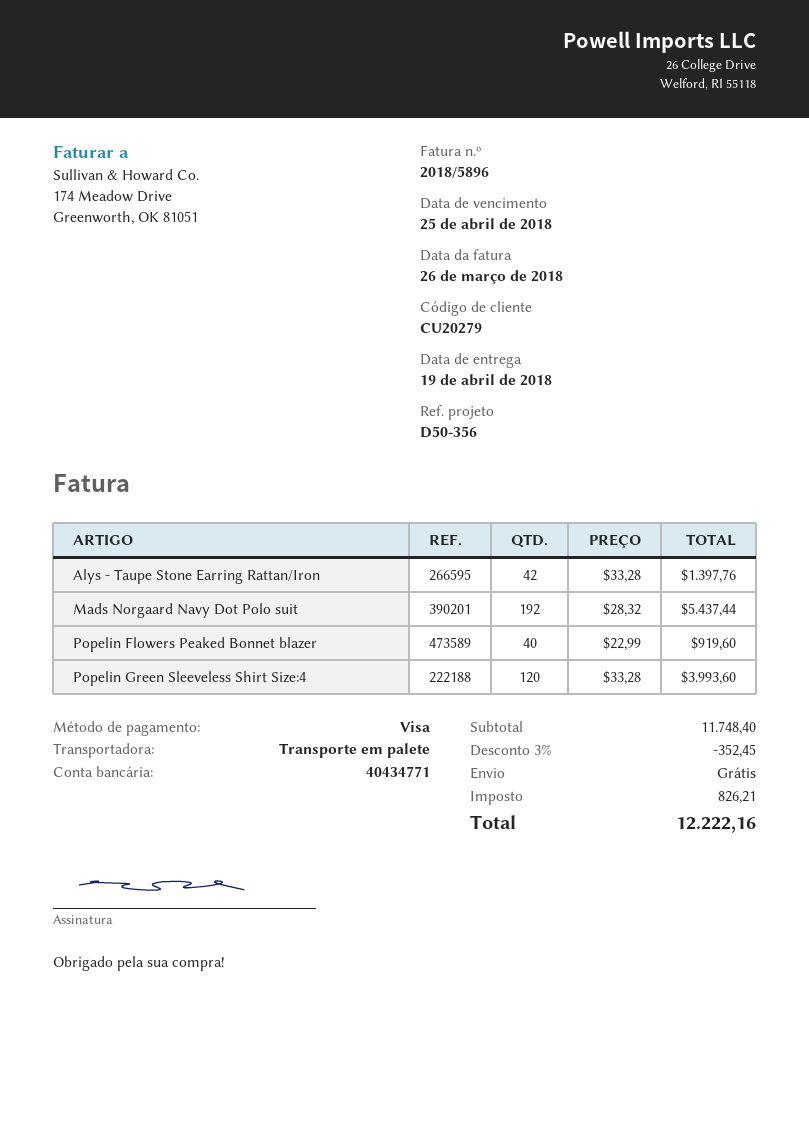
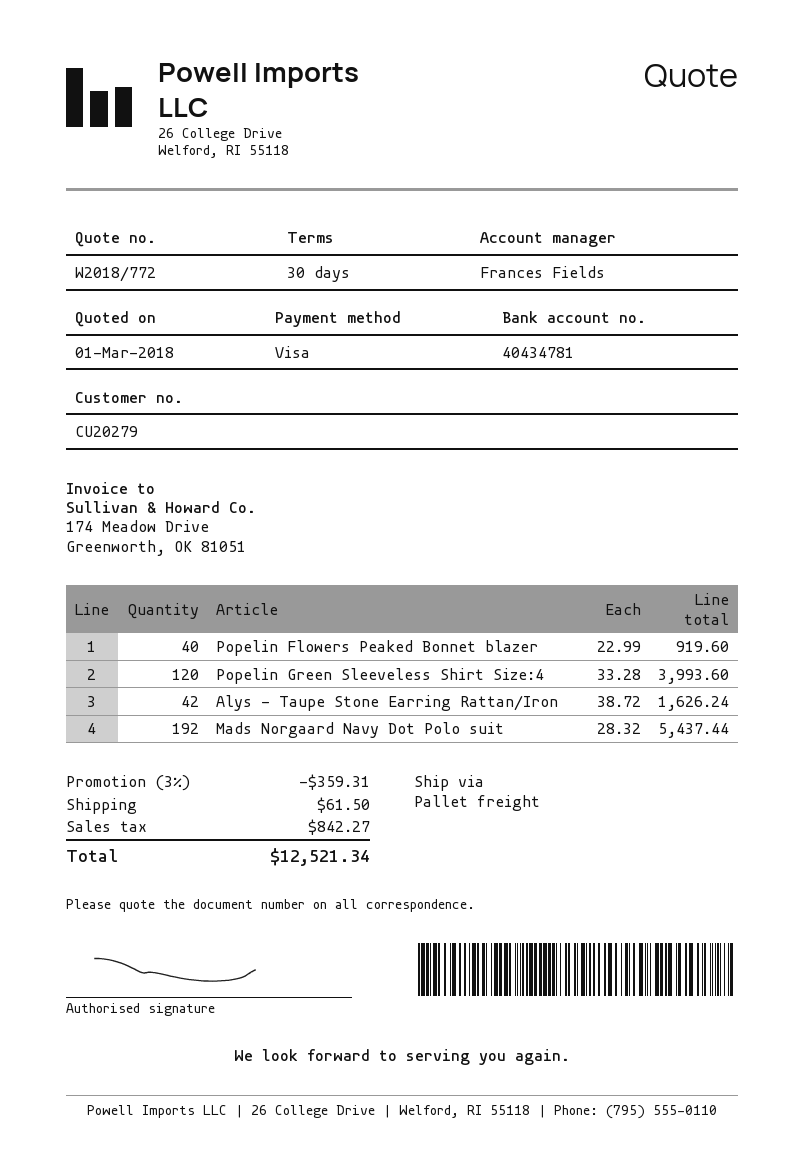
bank account: 40434771 -> 40434781
Alys - Taupe Stone Earring Rattan/Iron: 42 x 33.28 = 1397.76 -> 42 x 38.72 = 1626.24
discount: 3% = 352.45 -> 3% = 359.31
shipping: 0.00 -> 61.50
tax: 826.21 -> 842.27
total: 12222.16 -> 12521.34

